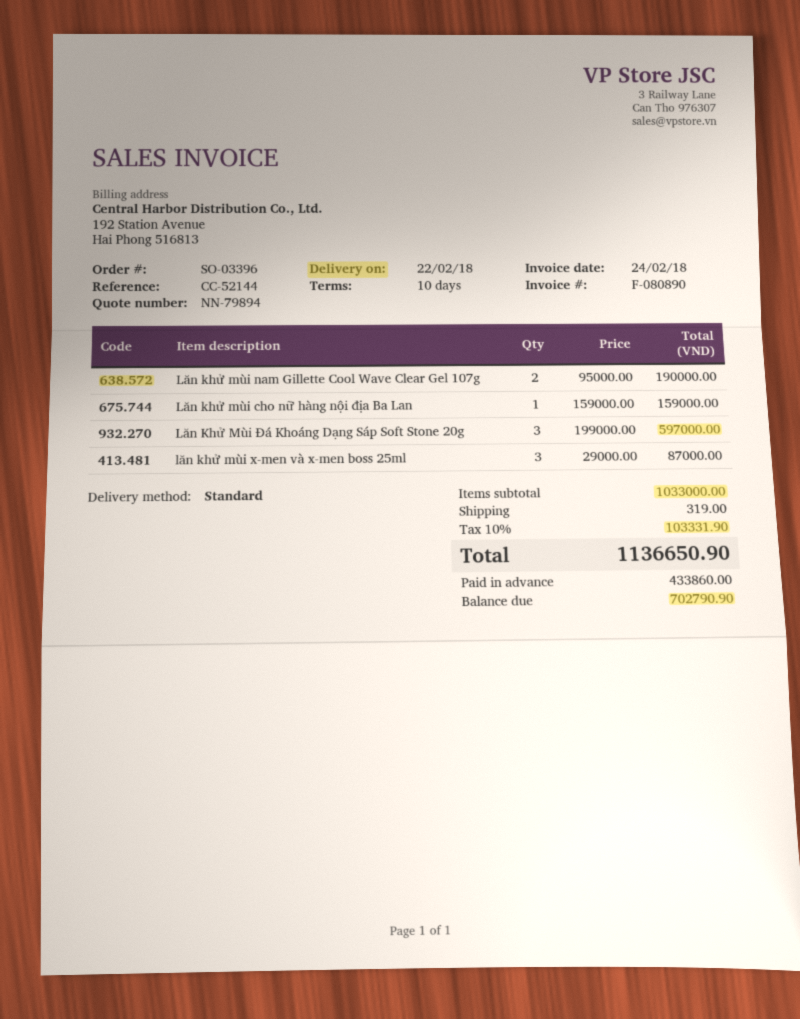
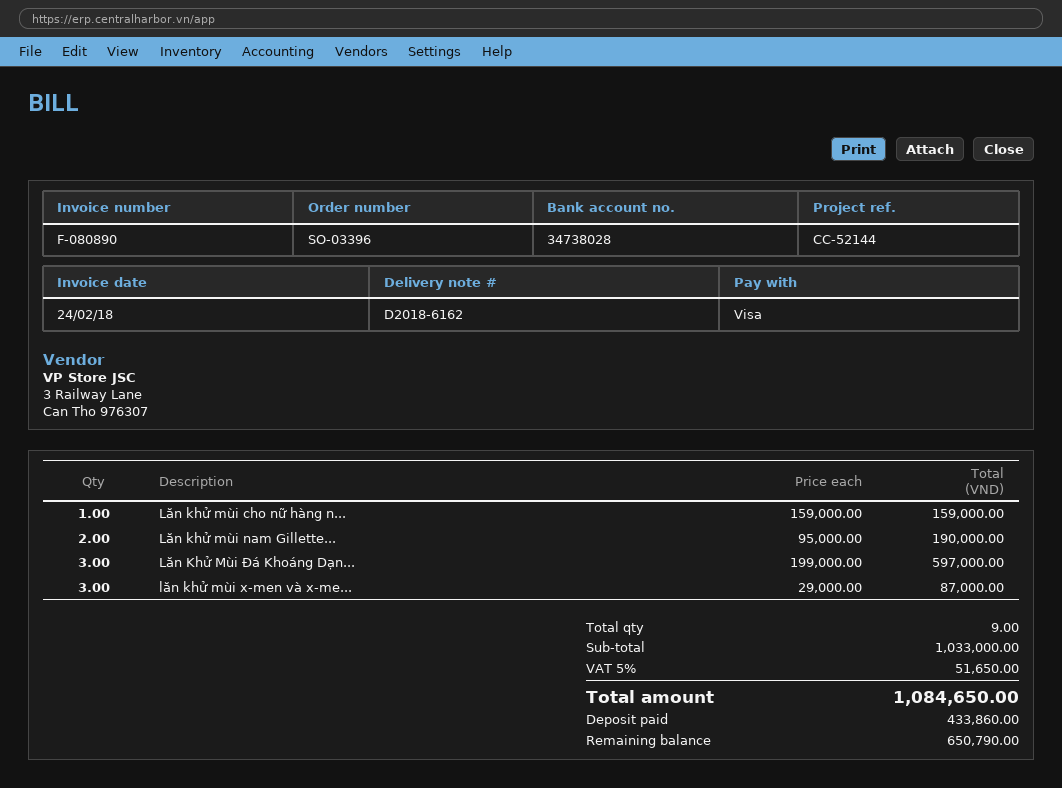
shipping: 319.00 -> none
tax: 10% = 103331.90 -> 5% = 51650.00
total: 1136650.90 -> 1084650.00
balance: 702790.90 -> 650790.00

